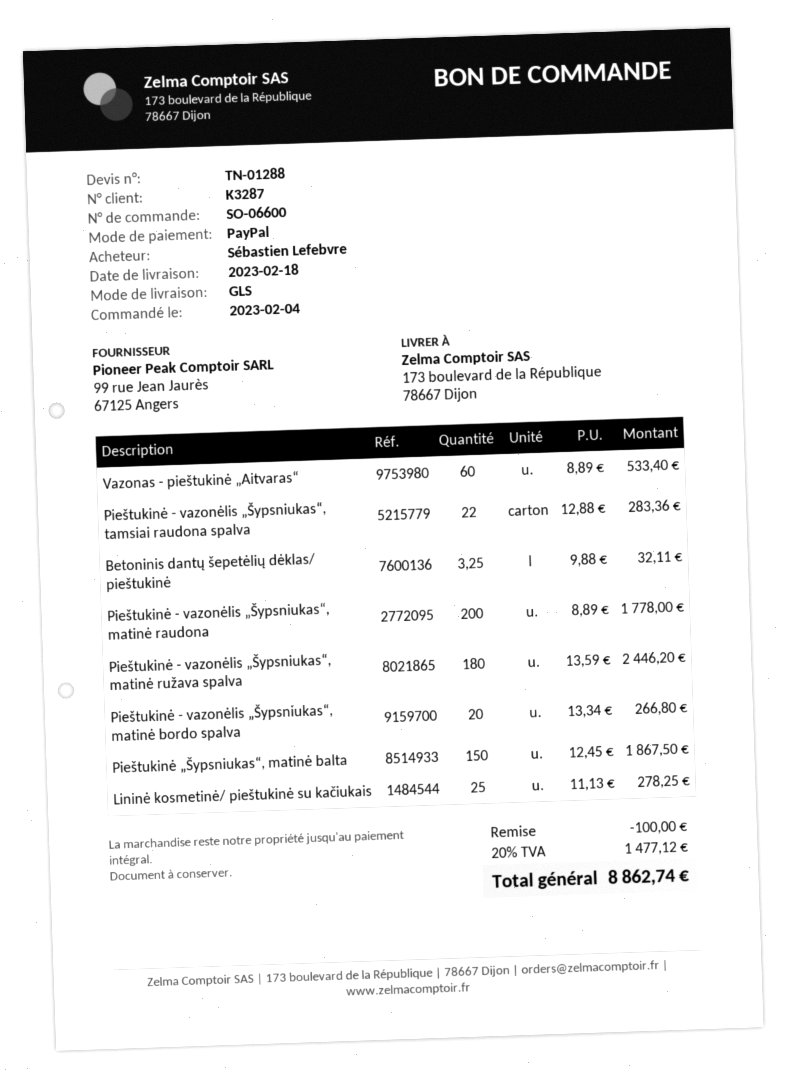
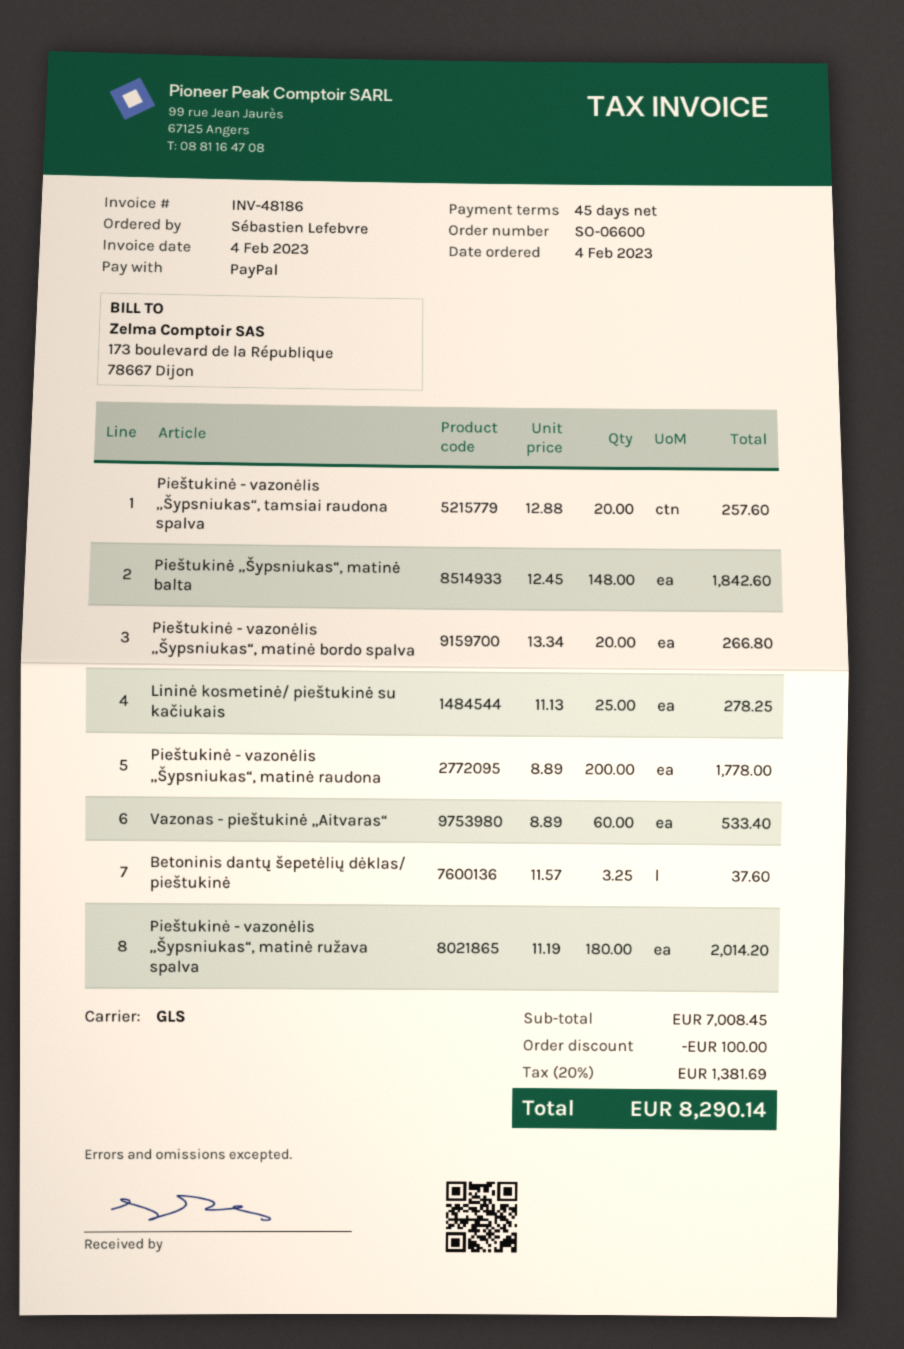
Pieštukinė - vazonėlis „Šypsniukas“, tamsiai raudona spalva: 22 x 12.88 = 283.36 -> 20 x 12.88 = 257.60
Betoninis dantų šepetėlių dėklas/ pieštukinė: 3.25 x 9.88 = 32.11 -> 3.25 x 11.57 = 37.60
Pieštukinė - vazonėlis „Šypsniukas“, matinė ružava spalva: 180 x 13.59 = 2446.20 -> 180 x 11.19 = 2014.20
Pieštukinė „Šypsniukas“, matinė balta: 150 x 12.45 = 1867.50 -> 148 x 12.45 = 1842.60
tax: 20% = 1477.12 -> 20% = 1381.69
total: 8862.74 -> 8290.14

